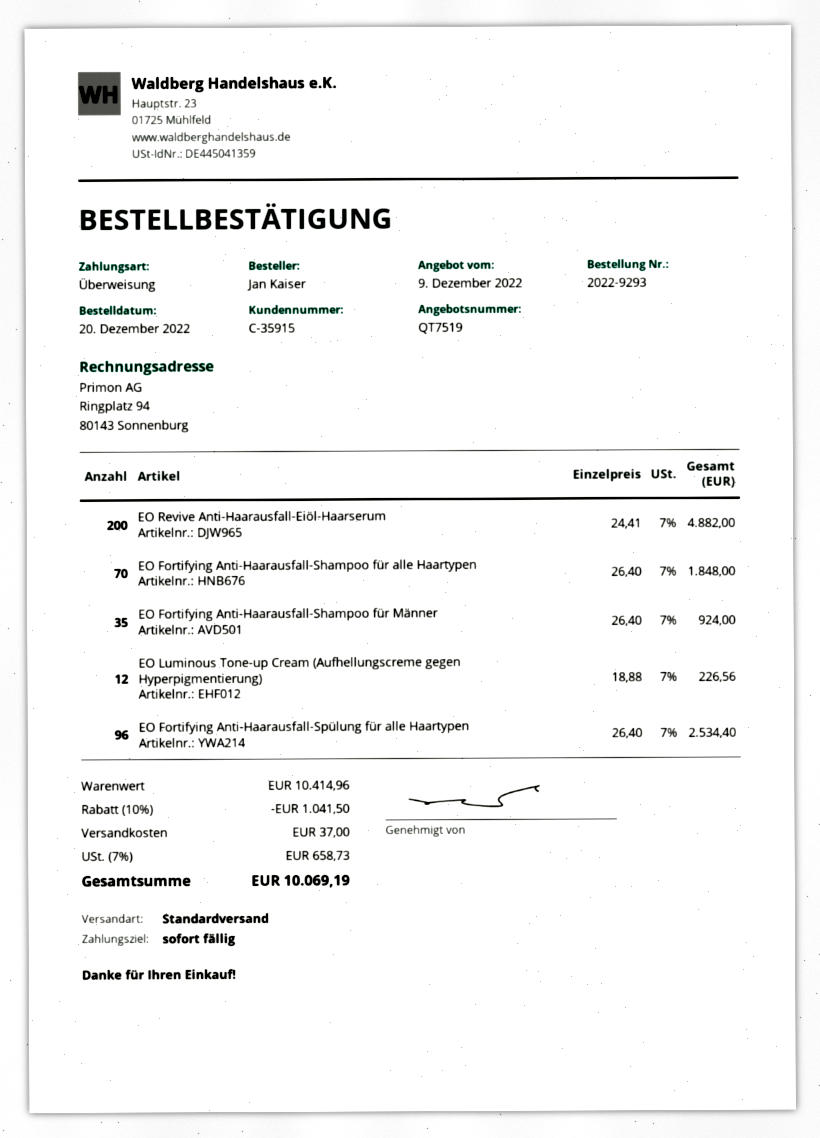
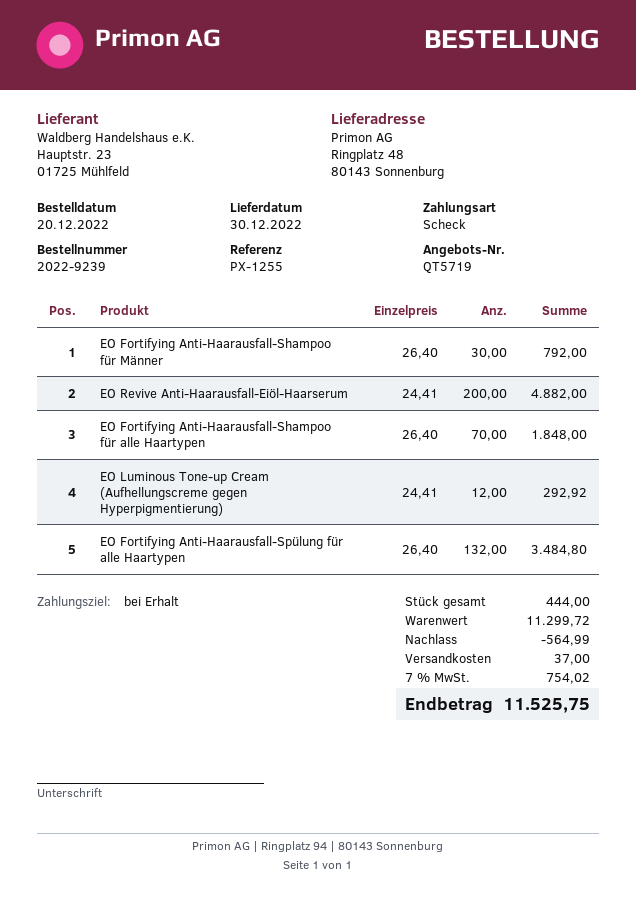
quote number: QT7519 -> QT5719
order number: 2022-9293 -> 2022-9239
payment method: bank transfer -> cheque
EO Fortifying Anti-Haarausfall-Shampoo für Männer: 35 x 26.40 = 924.00 -> 30 x 26.40 = 792.00
EO Luminous Tone-up Cream (Aufhellungscreme gegen Hyperpigmentierung): 12 x 18.88 = 226.56 -> 12 x 24.41 = 292.92
EO Fortifying Anti-Haarausfall-Spülung für alle Haartypen: 96 x 26.40 = 2534.40 -> 132 x 26.40 = 3484.80
subtotal: 10414.96 -> 11299.72
discount: 1041.50 -> 564.99
tax: 7% = 658.73 -> 7% = 754.02
total: 10069.19 -> 11525.75

